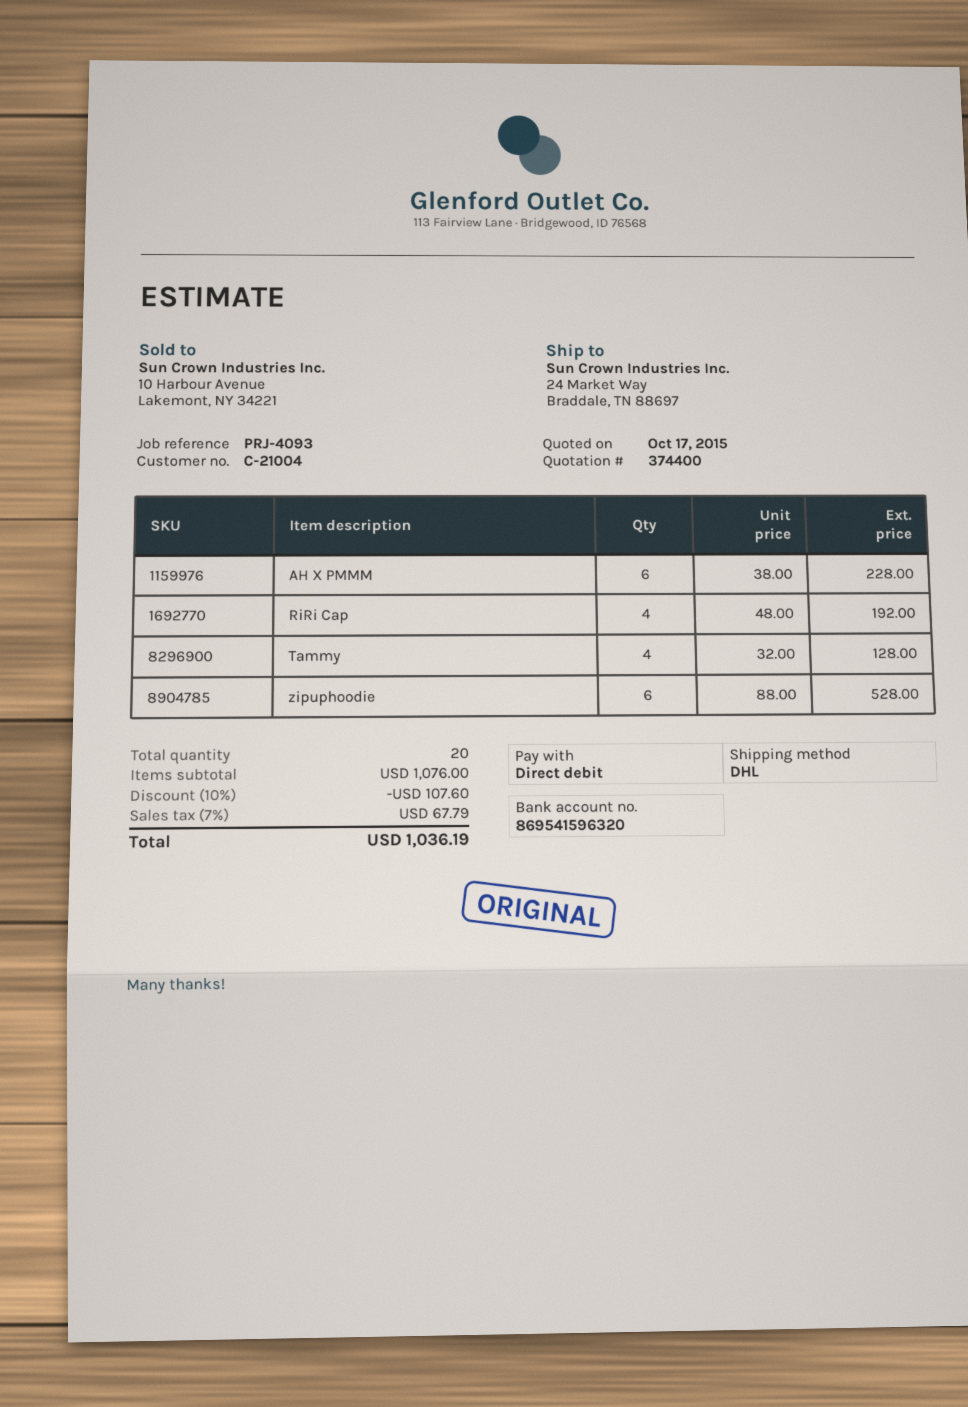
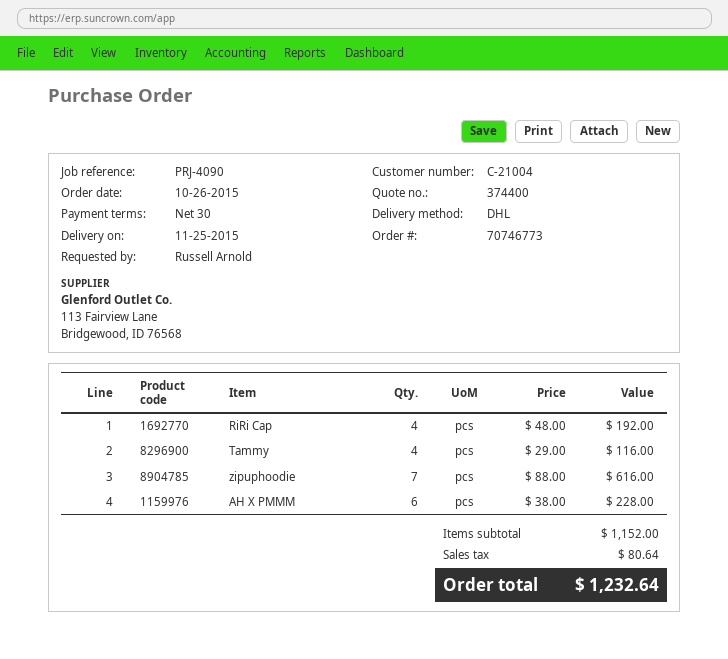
reference: PRJ-4093 -> PRJ-4090
Tammy: 4 x 32.00 = 128.00 -> 4 x 29.00 = 116.00
zipuphoodie: 6 x 88.00 = 528.00 -> 7 x 88.00 = 616.00
subtotal: 1076.00 -> 1152.00
discount: 10% = 107.60 -> none
tax: 67.79 -> 80.64
total: 1036.19 -> 1232.64

